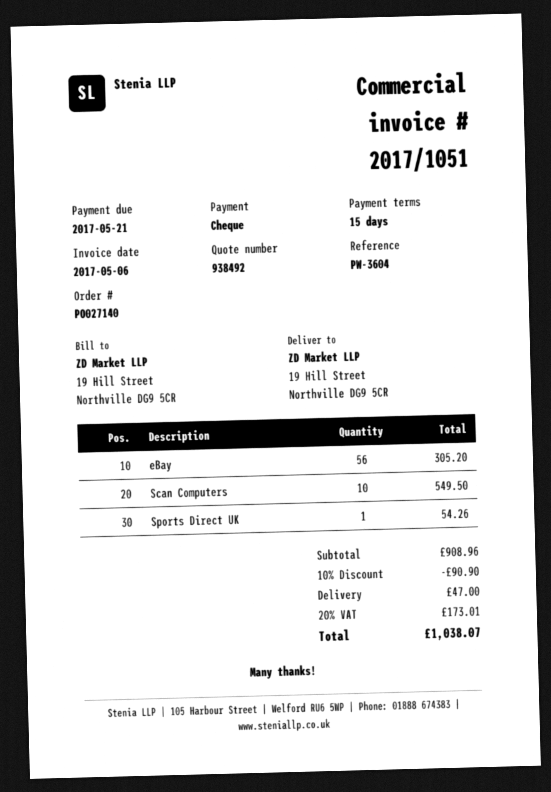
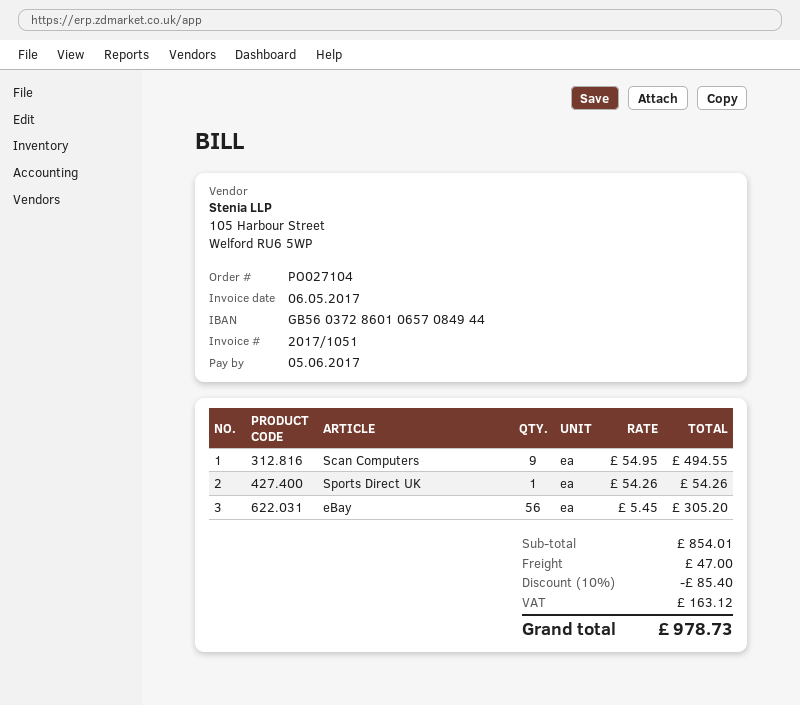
order number: PO027140 -> PO027104
due date: 2017-05-21 -> 2017-06-05
Scan Computers: 10 for 549.50 -> 9 for 494.55
subtotal: 908.96 -> 854.01
discount: 10% = 90.90 -> 10% = 85.40
tax: 173.01 -> 163.12
total: 1038.07 -> 978.73

